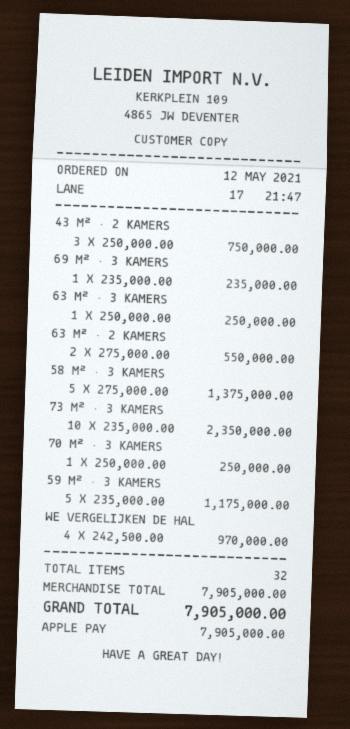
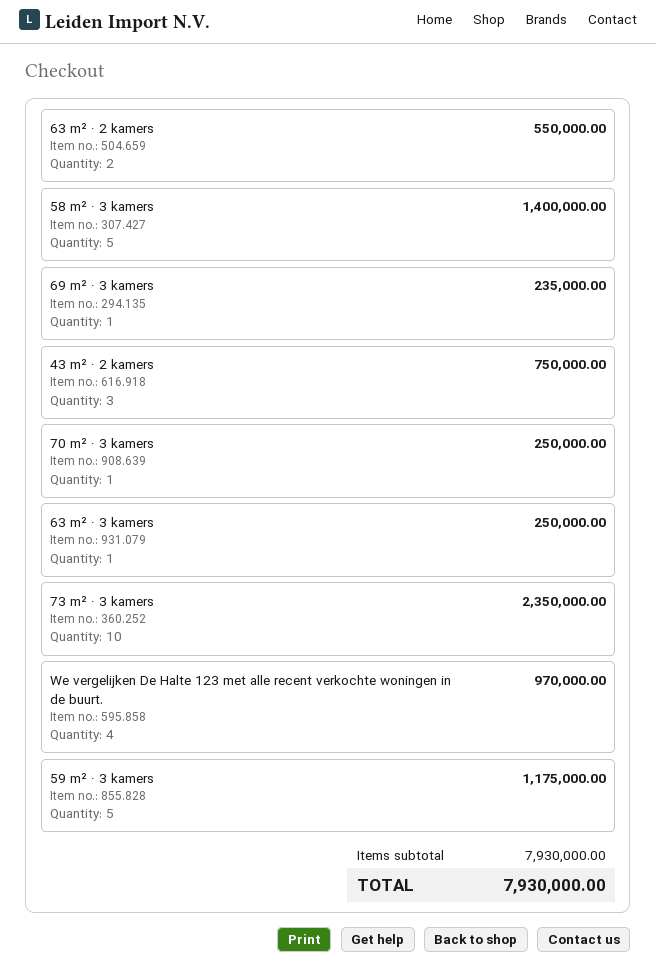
58 M² · 3 KAMERS: 5 for 1375000.00 -> 5 for 1400000.00
subtotal: 7905000.00 -> 7930000.00
total: 7905000.00 -> 7930000.00

